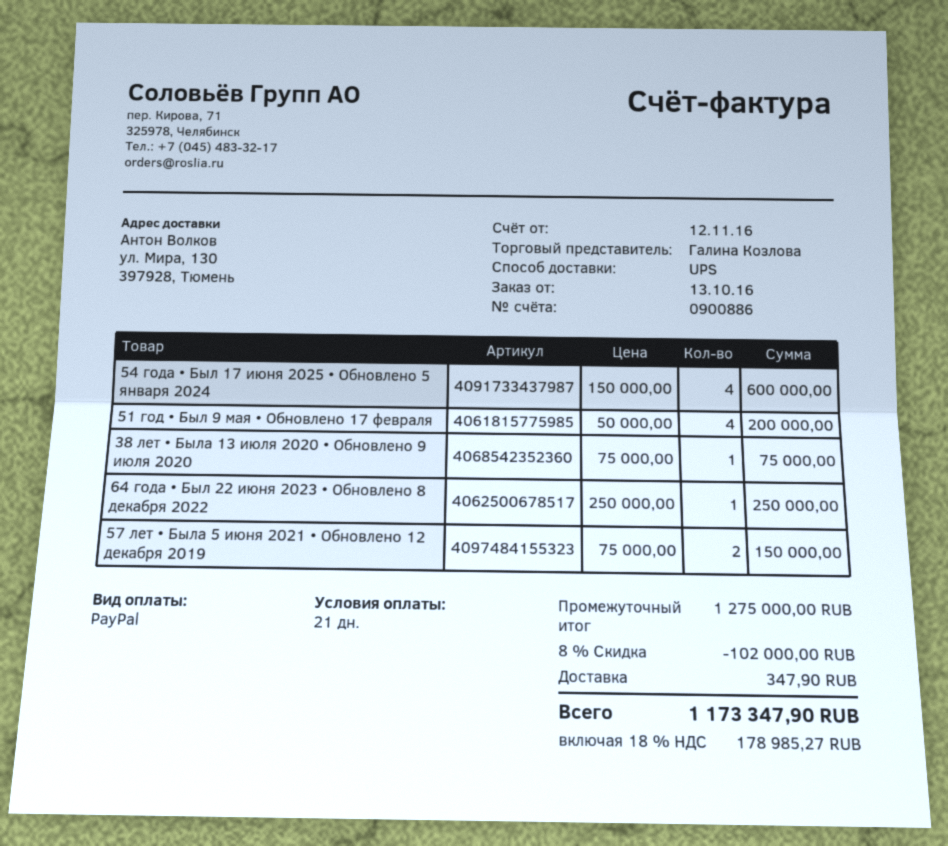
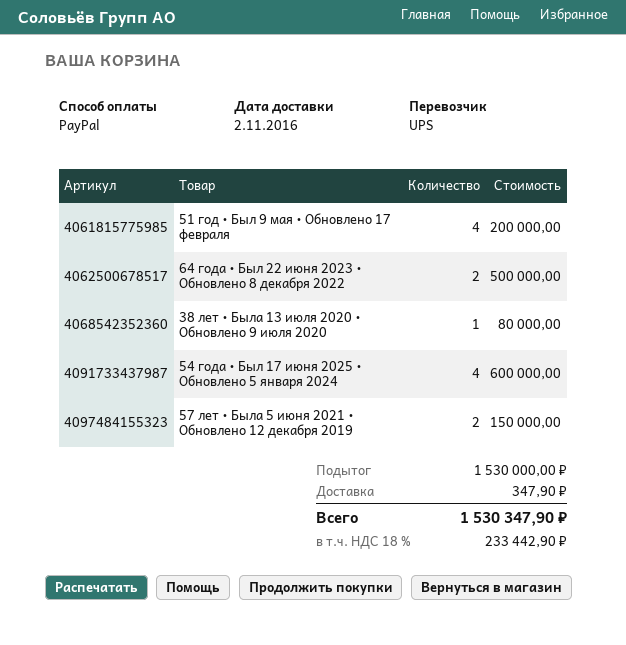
38 лет • Была 13 июля 2020 • Обновлено 9 июля 2020: 1 for 75000.00 -> 1 for 80000.00
64 года • Был 22 июня 2023 • Обновлено 8 декабря 2022: 1 for 250000.00 -> 2 for 500000.00
subtotal: 1275000.00 -> 1530000.00
discount: 8% = 102000.00 -> none
tax: 18% = 178985.27 -> 18% = 233442.90
total: 1173347.90 -> 1530347.90

